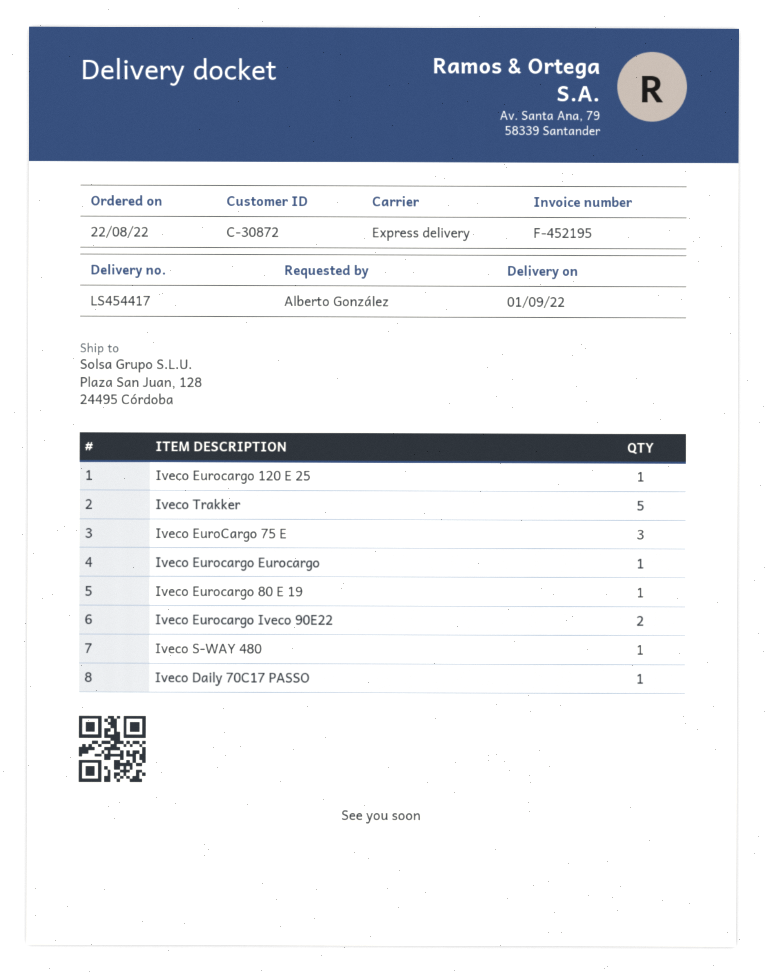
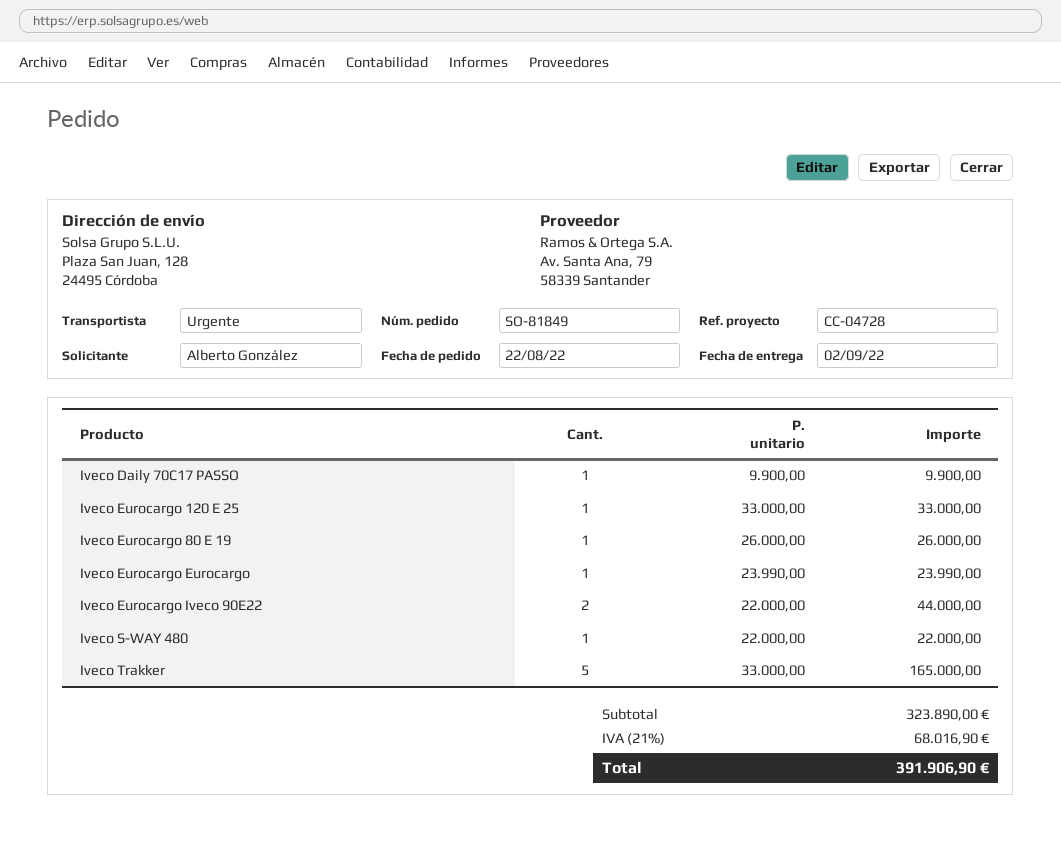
delivery date: 2022-09-01 -> 2022-09-02
Iveco EuroCargo 75 E: 3 -> none

